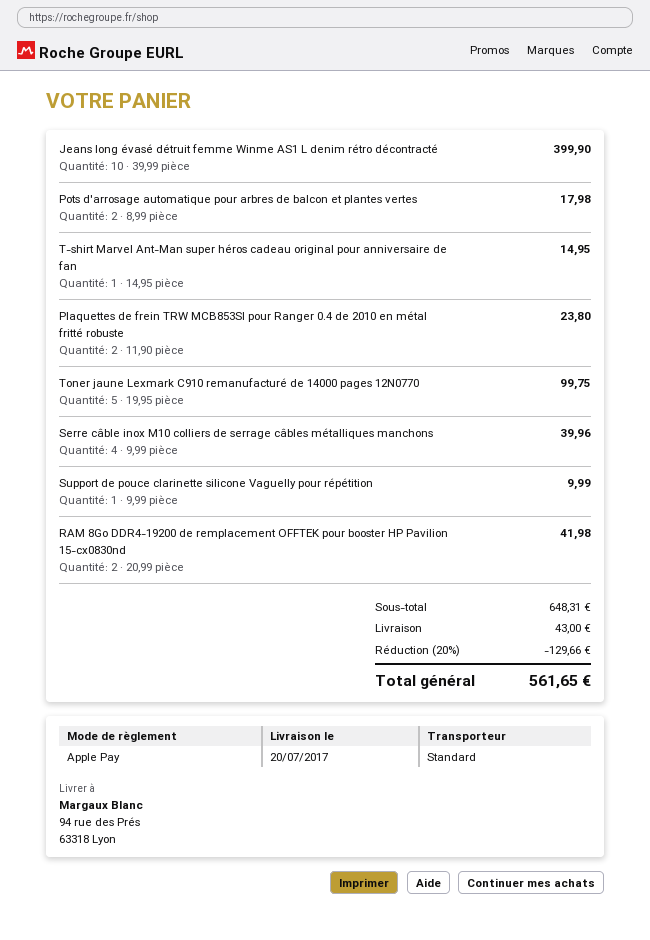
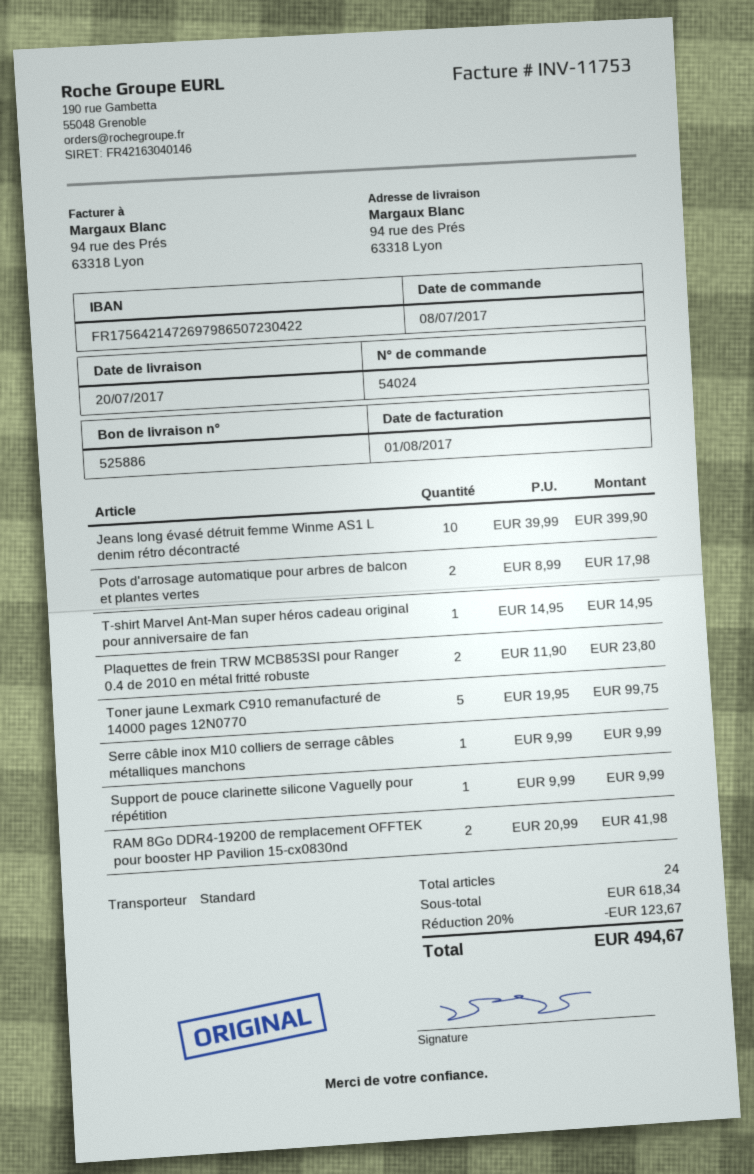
Serre câble inox M10 colliers de serrage câbles métalliques manchons: 4 x 9.99 = 39.96 -> 1 x 9.99 = 9.99
subtotal: 648.31 -> 618.34
discount: 20% = 129.66 -> 20% = 123.67
shipping: 43.00 -> none
total: 561.65 -> 494.67

